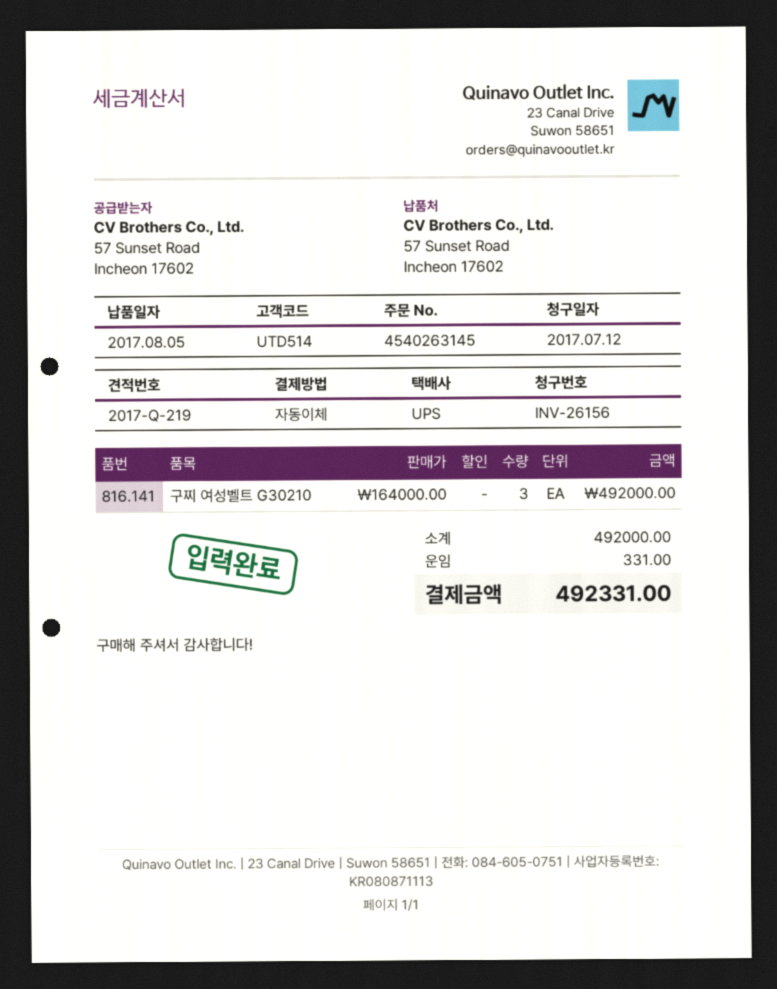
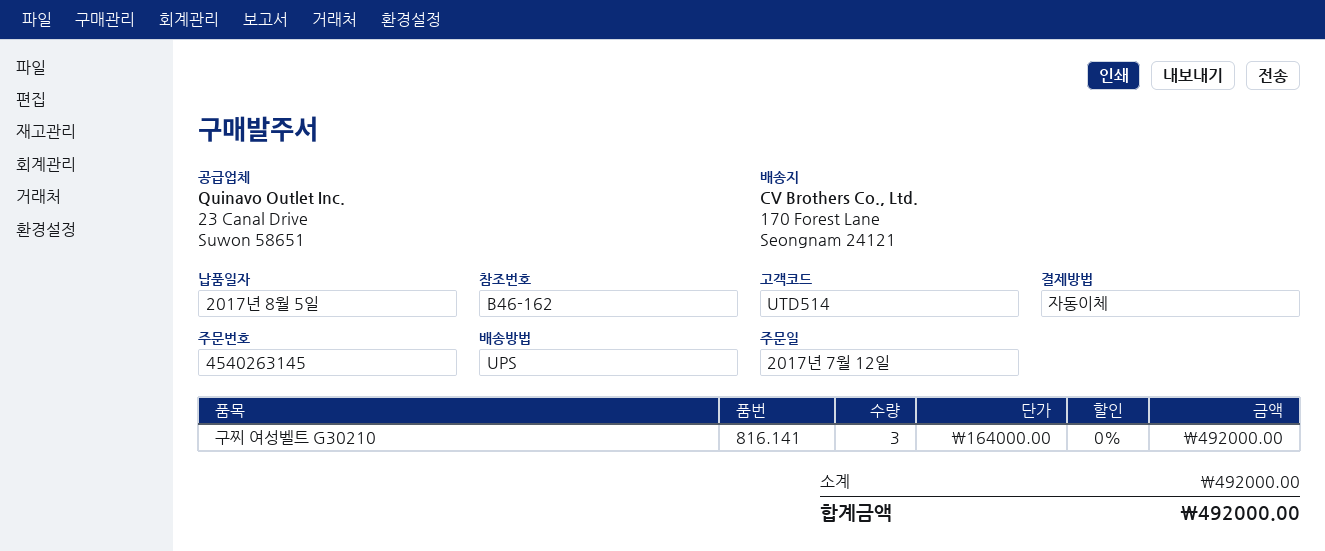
ship to: 57 Sunset Road, Incheon 17602 -> 170 Forest Lane, Seongnam 24121
shipping: 331.00 -> none
total: 492331.00 -> 492000.00

